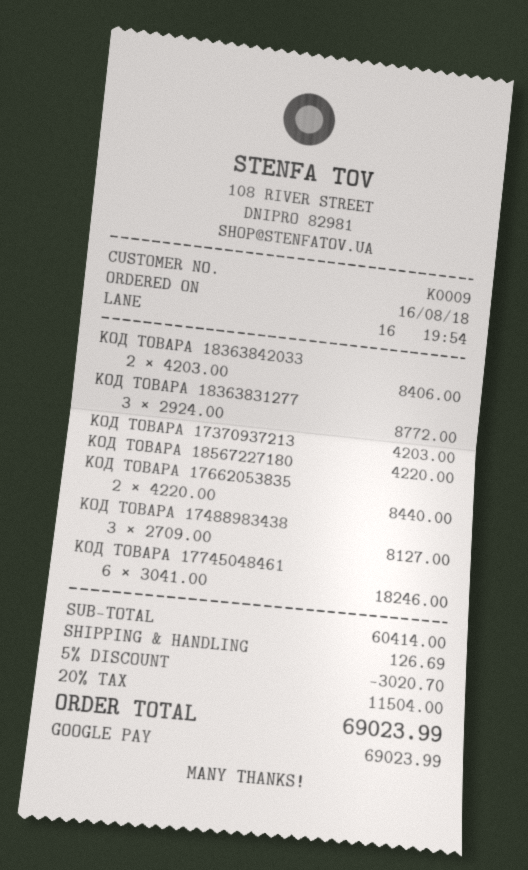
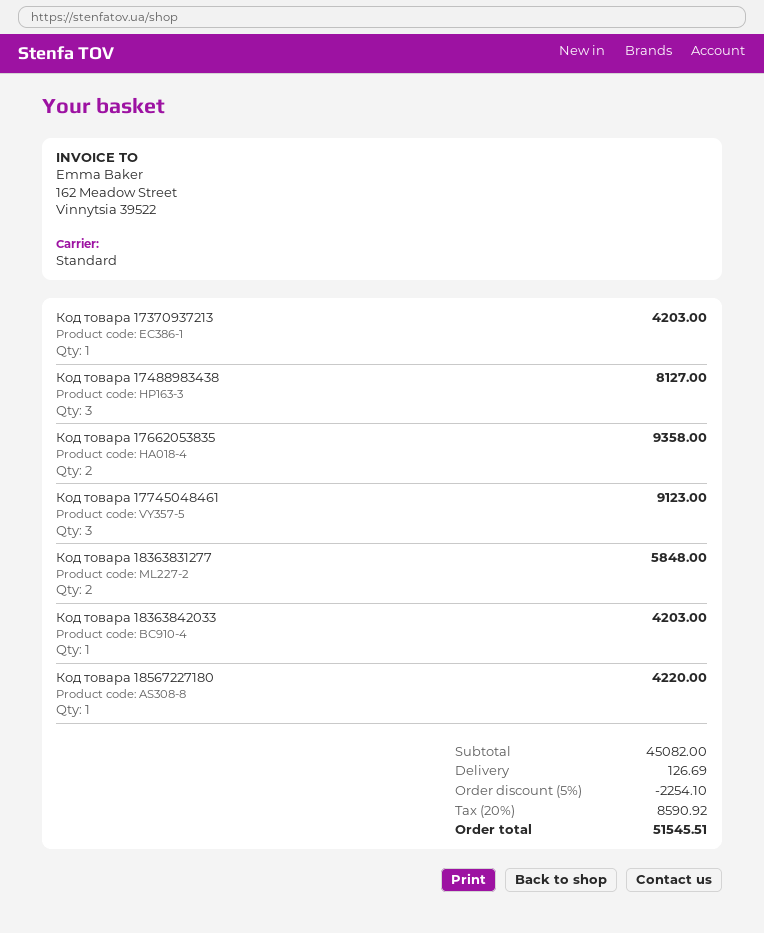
КОД ТОВАРА 18363842033: 2 for 8406.00 -> 1 for 4203.00
КОД ТОВАРА 18363831277: 3 for 8772.00 -> 2 for 5848.00
КОД ТОВАРА 17662053835: 2 for 8440.00 -> 2 for 9358.00
КОД ТОВАРА 17745048461: 6 for 18246.00 -> 3 for 9123.00
subtotal: 60414.00 -> 45082.00
discount: 5% = 3020.70 -> 5% = 2254.10
tax: 20% = 11504.00 -> 20% = 8590.92
total: 69023.99 -> 51545.51

